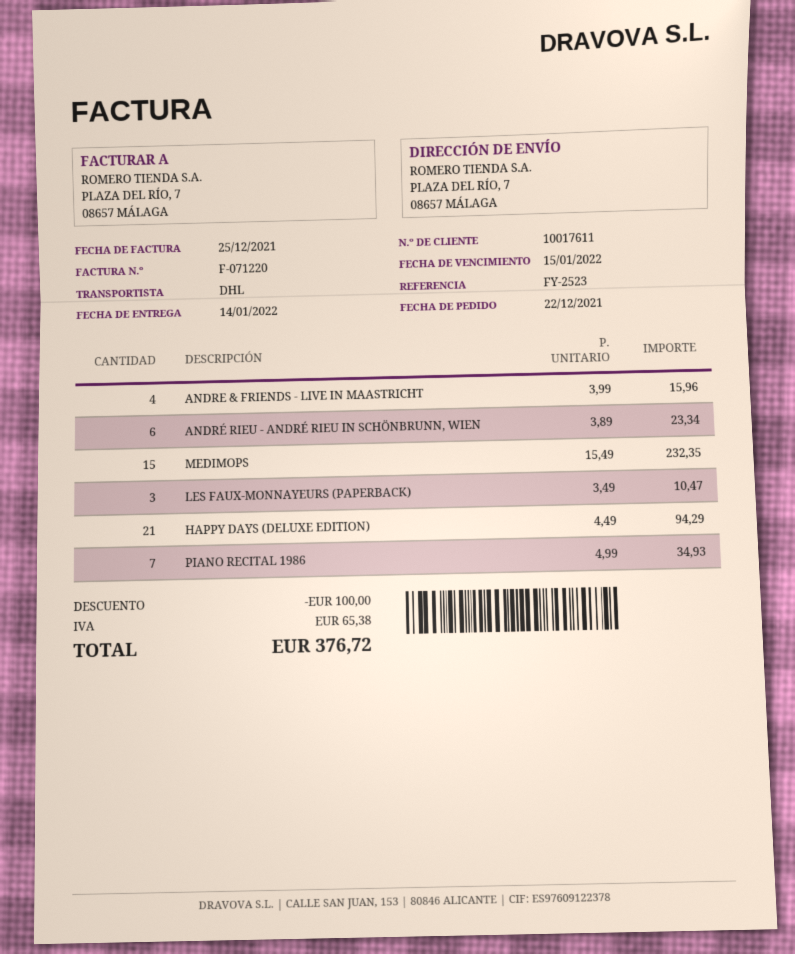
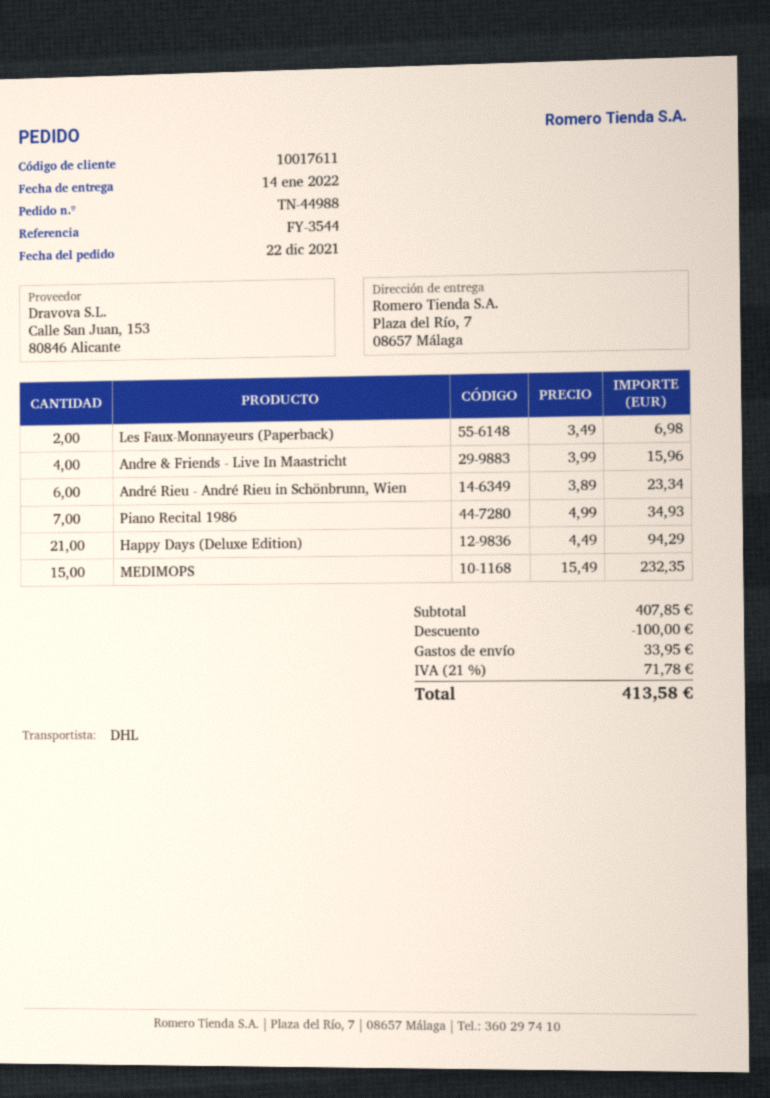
reference: FY-2523 -> FY-3544
LES FAUX-MONNAYEURS (PAPERBACK): 3 x 3.49 = 10.47 -> 2 x 3.49 = 6.98
shipping: none -> 33.95
tax: 65.38 -> 71.78
total: 376.72 -> 413.58

